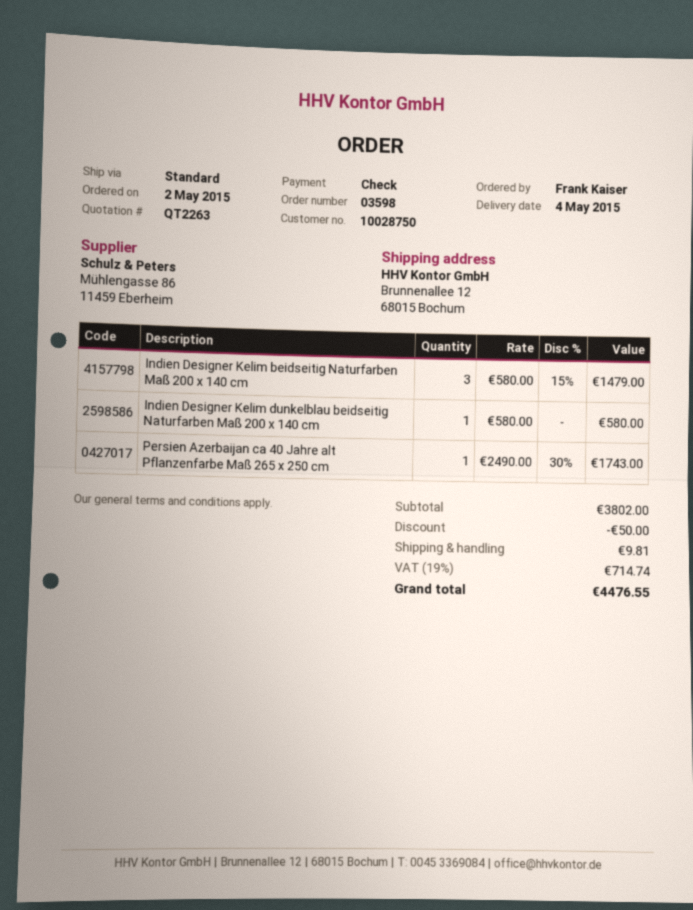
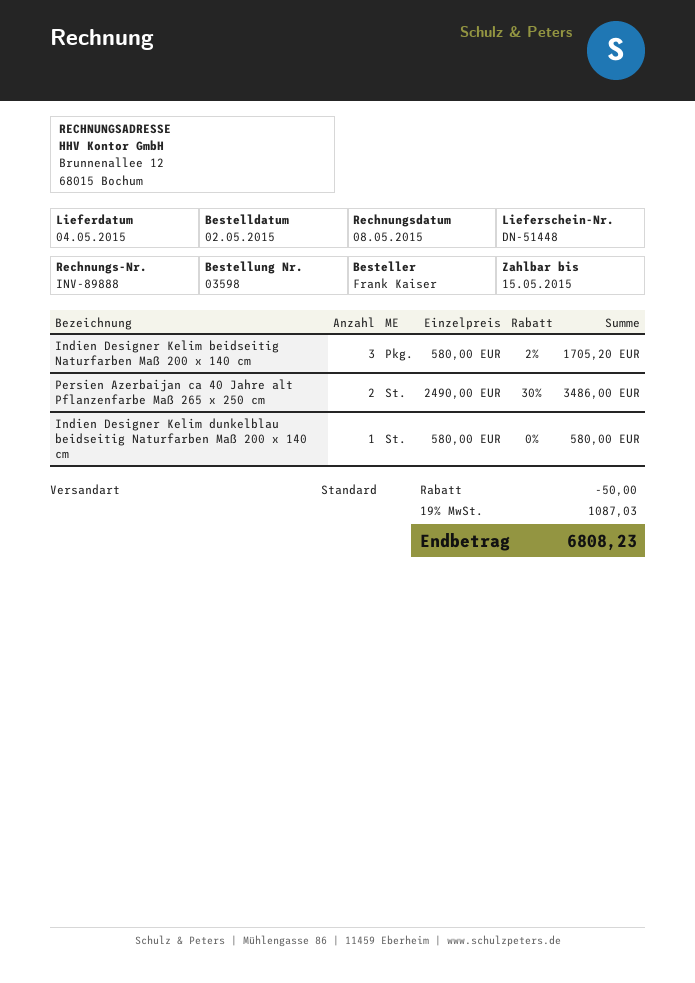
Indien Designer Kelim beidseitig Naturfarben Maß 200 x 140 cm: 3 x 580.00 - 15% = 1479.00 -> 3 x 580.00 - 2% = 1705.20
Persien Azerbaijan ca 40 Jahre alt Pflanzenfarbe Maß 265 x 250 cm: 1 x 2490.00 - 30% = 1743.00 -> 2 x 2490.00 - 30% = 3486.00
shipping: 9.81 -> none
tax: 19% = 714.74 -> 19% = 1087.03
total: 4476.55 -> 6808.23

